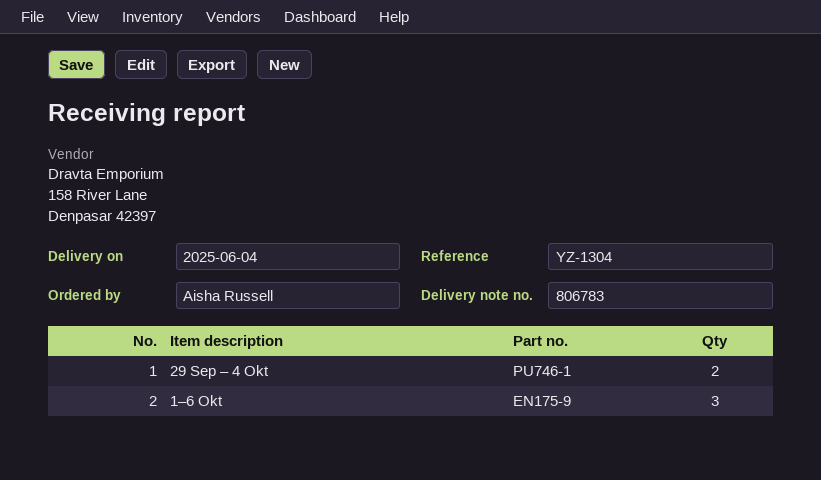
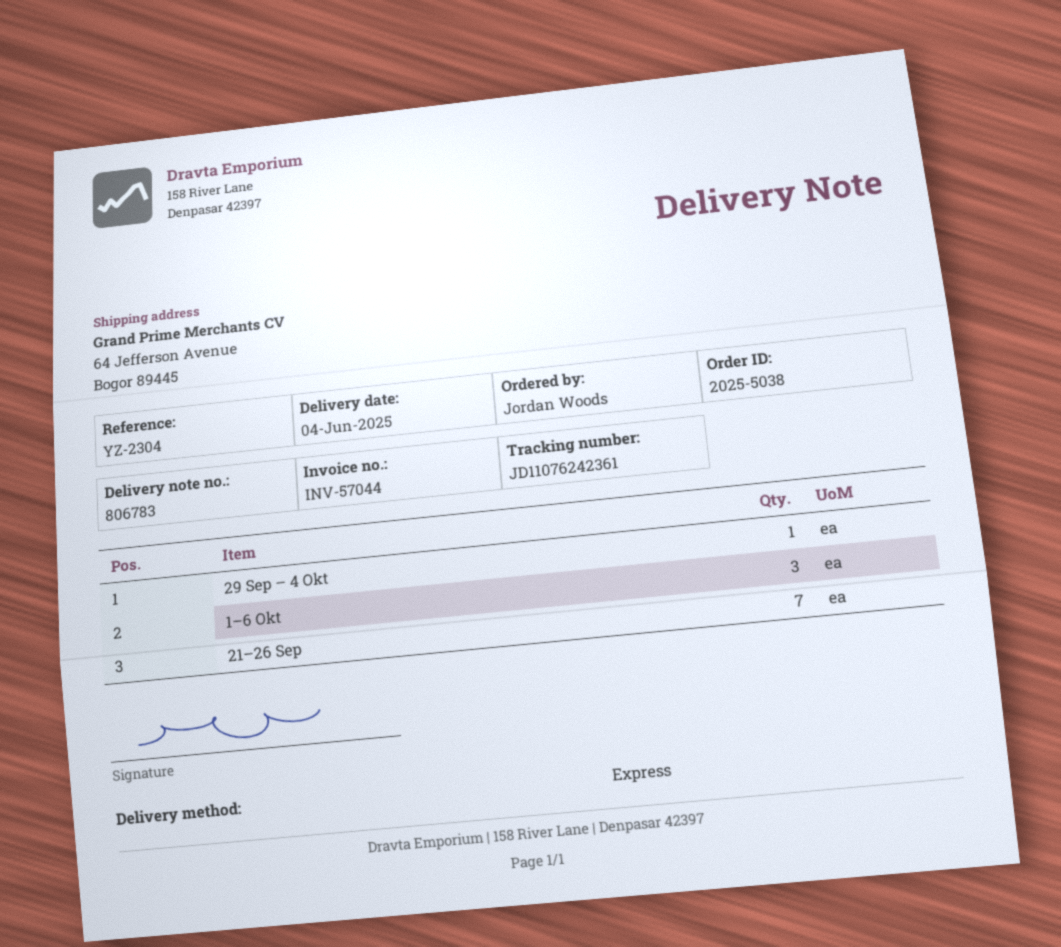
reference: YZ-1304 -> YZ-2304
ordered by: Aisha Russell -> Jordan Woods
29 Sep – 4 Okt: 2 -> 1
21–26 Sep: none -> 7

